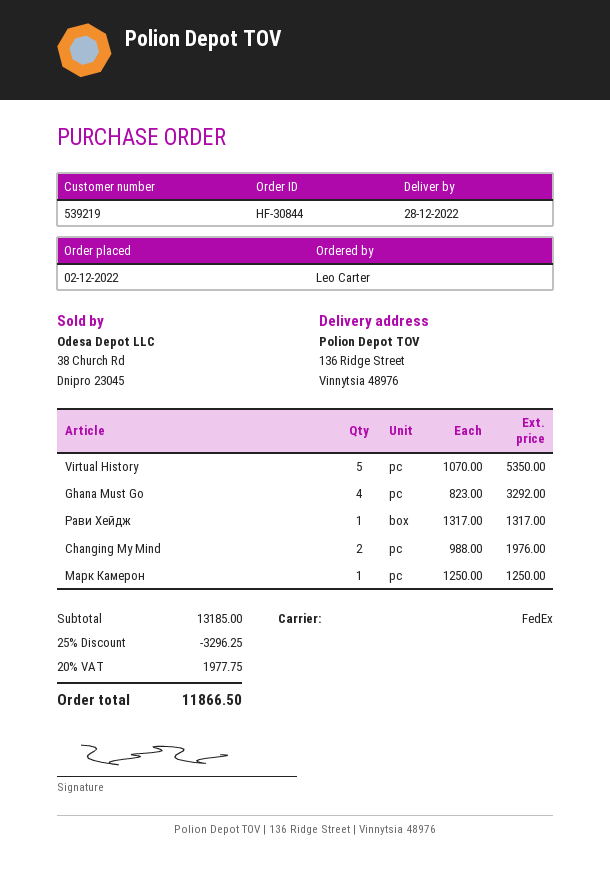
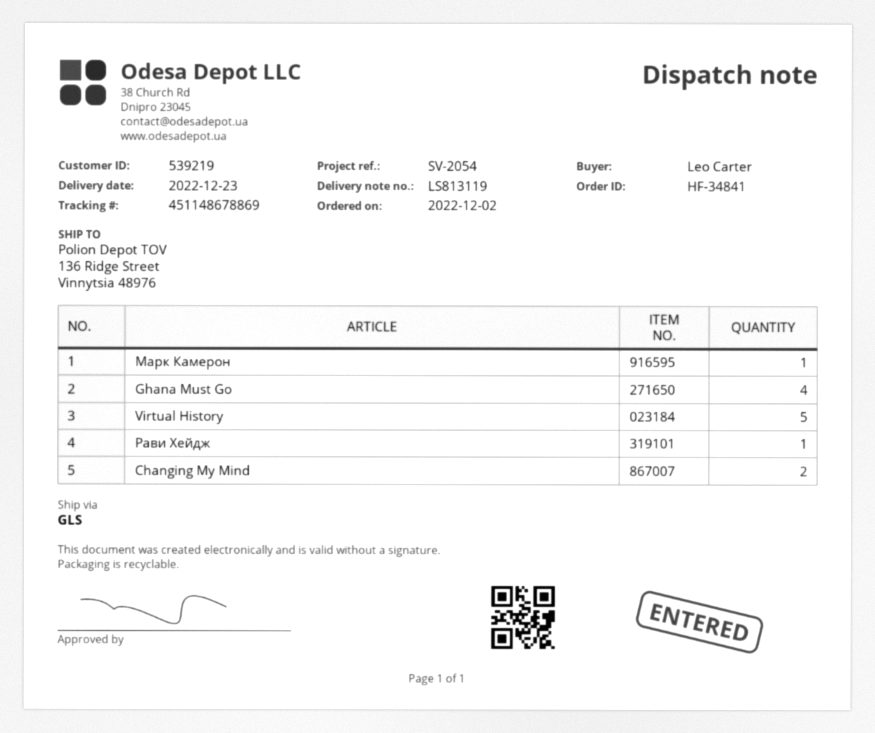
order number: HF-30844 -> HF-34841
delivery date: 2022-12-28 -> 2022-12-23
shipping method: FedEx -> GLS

